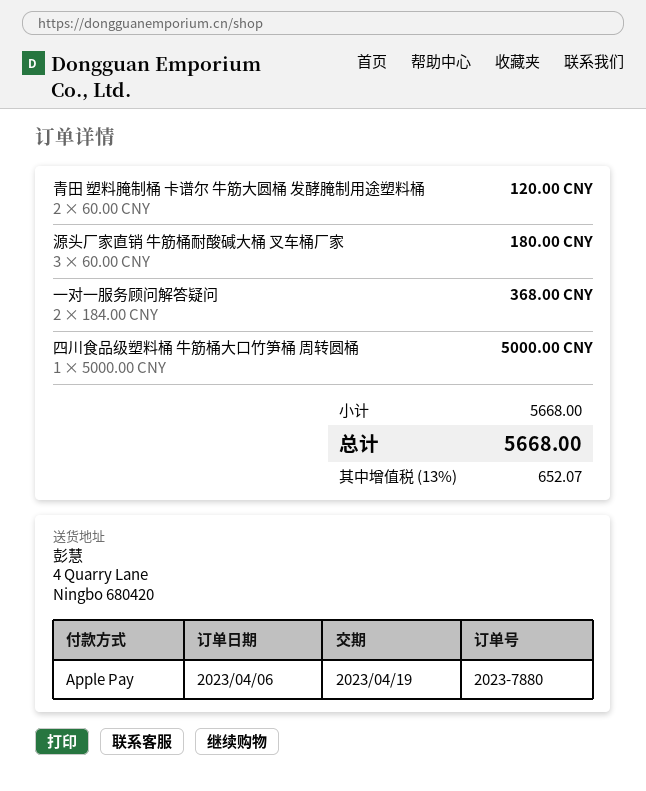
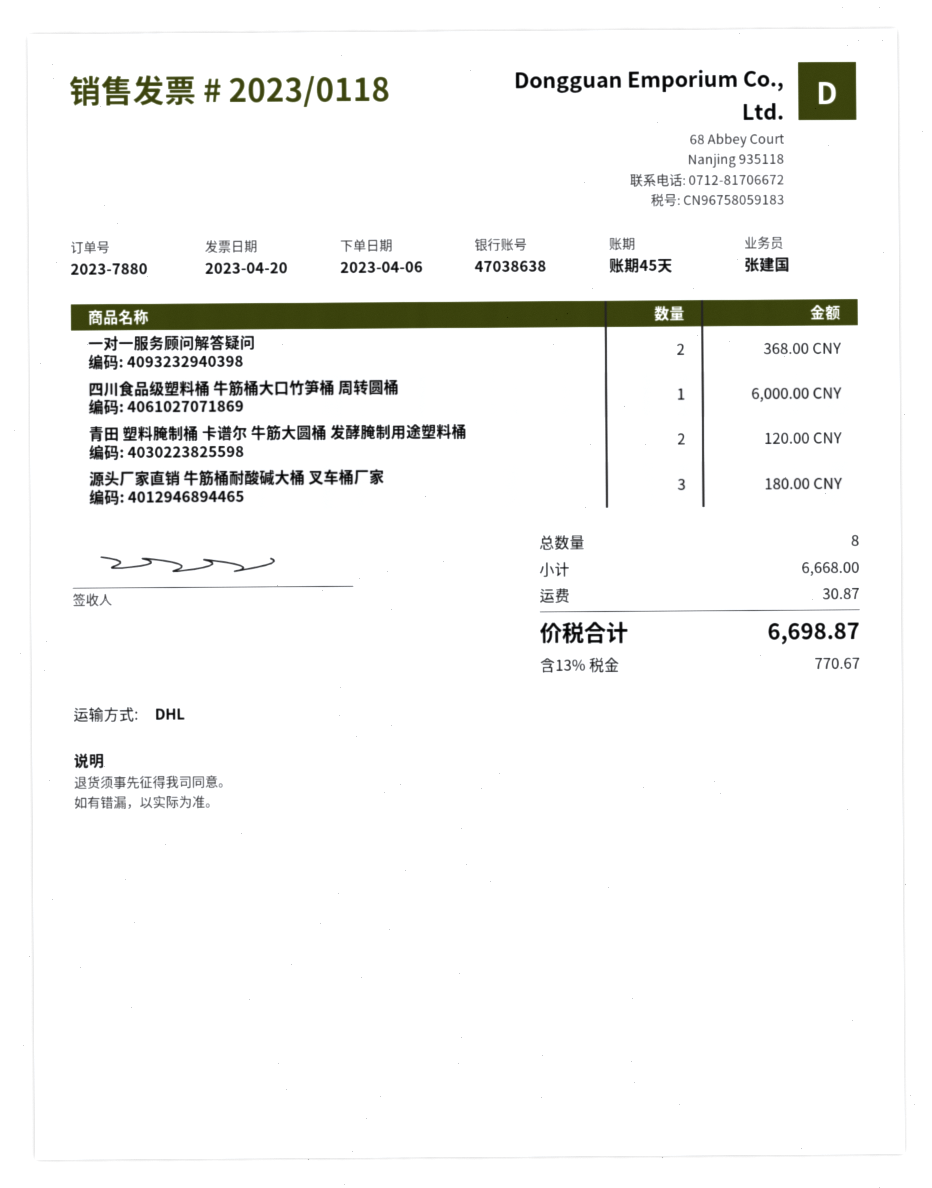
四川食品级塑料桶 牛筋桶大口竹笋桶 周转圆桶: 1 for 5000.00 -> 1 for 6000.00
subtotal: 5668.00 -> 6668.00
shipping: none -> 30.87
tax: 13% = 652.07 -> 13% = 770.67
total: 5668.00 -> 6698.87

